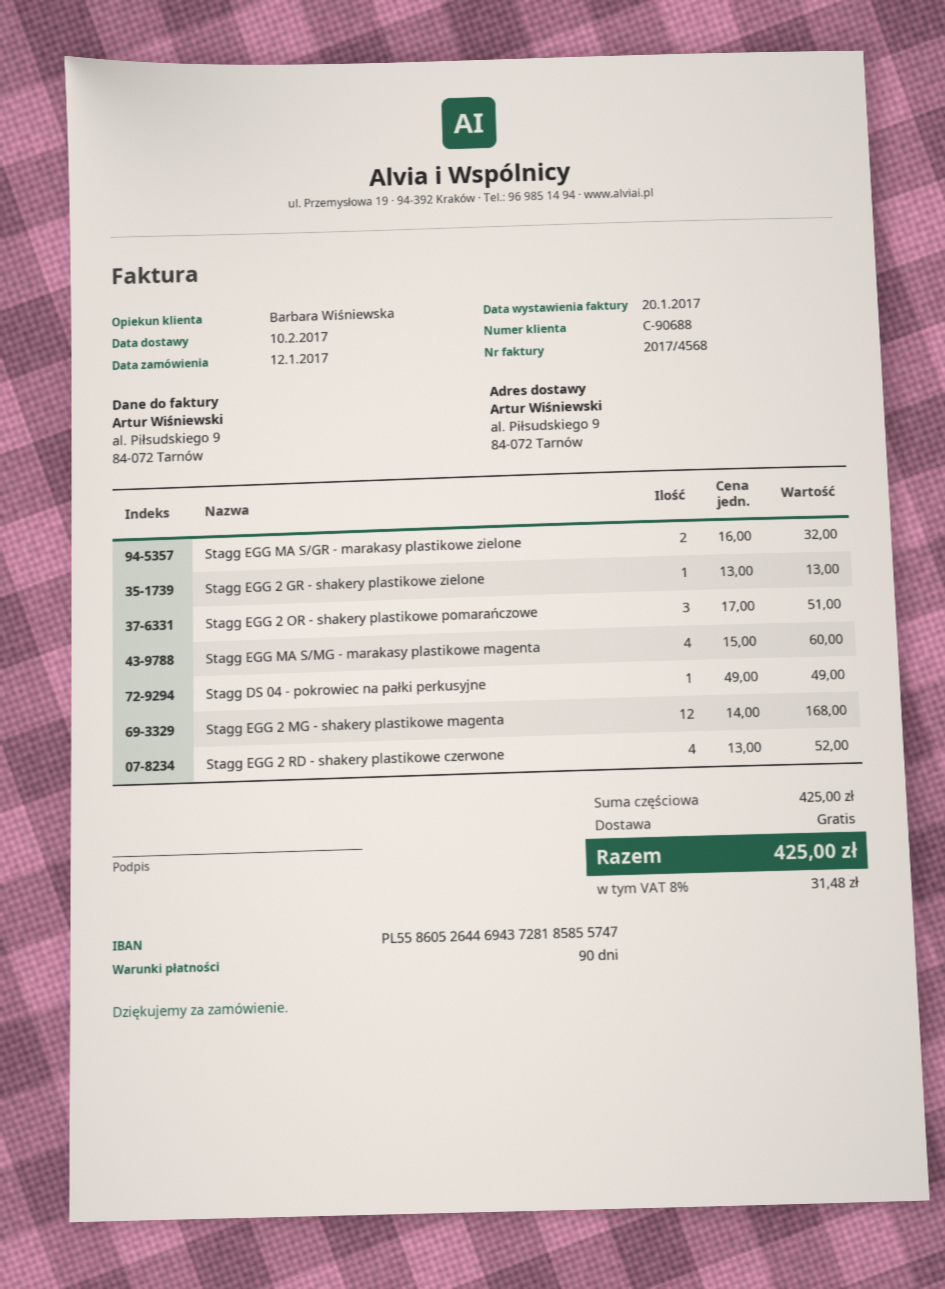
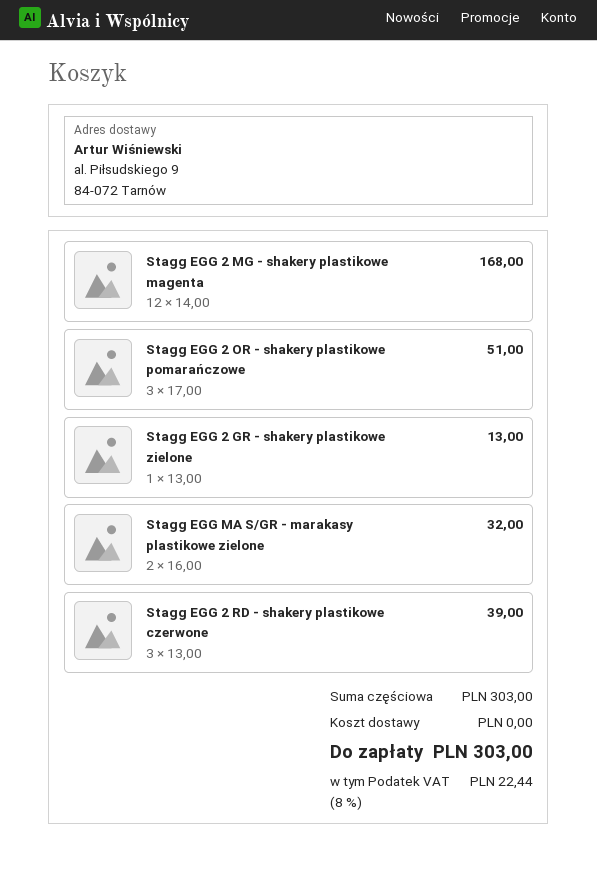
Stagg EGG MA S/MG - marakasy plastikowe magenta: 4 x 15.00 = 60.00 -> none
Stagg DS 04 - pokrowiec na pałki perkusyjne: 1 x 49.00 = 49.00 -> none
Stagg EGG 2 RD - shakery plastikowe czerwone: 4 x 13.00 = 52.00 -> 3 x 13.00 = 39.00
subtotal: 425.00 -> 303.00
tax: 8% = 31.48 -> 8% = 22.44
total: 425.00 -> 303.00

